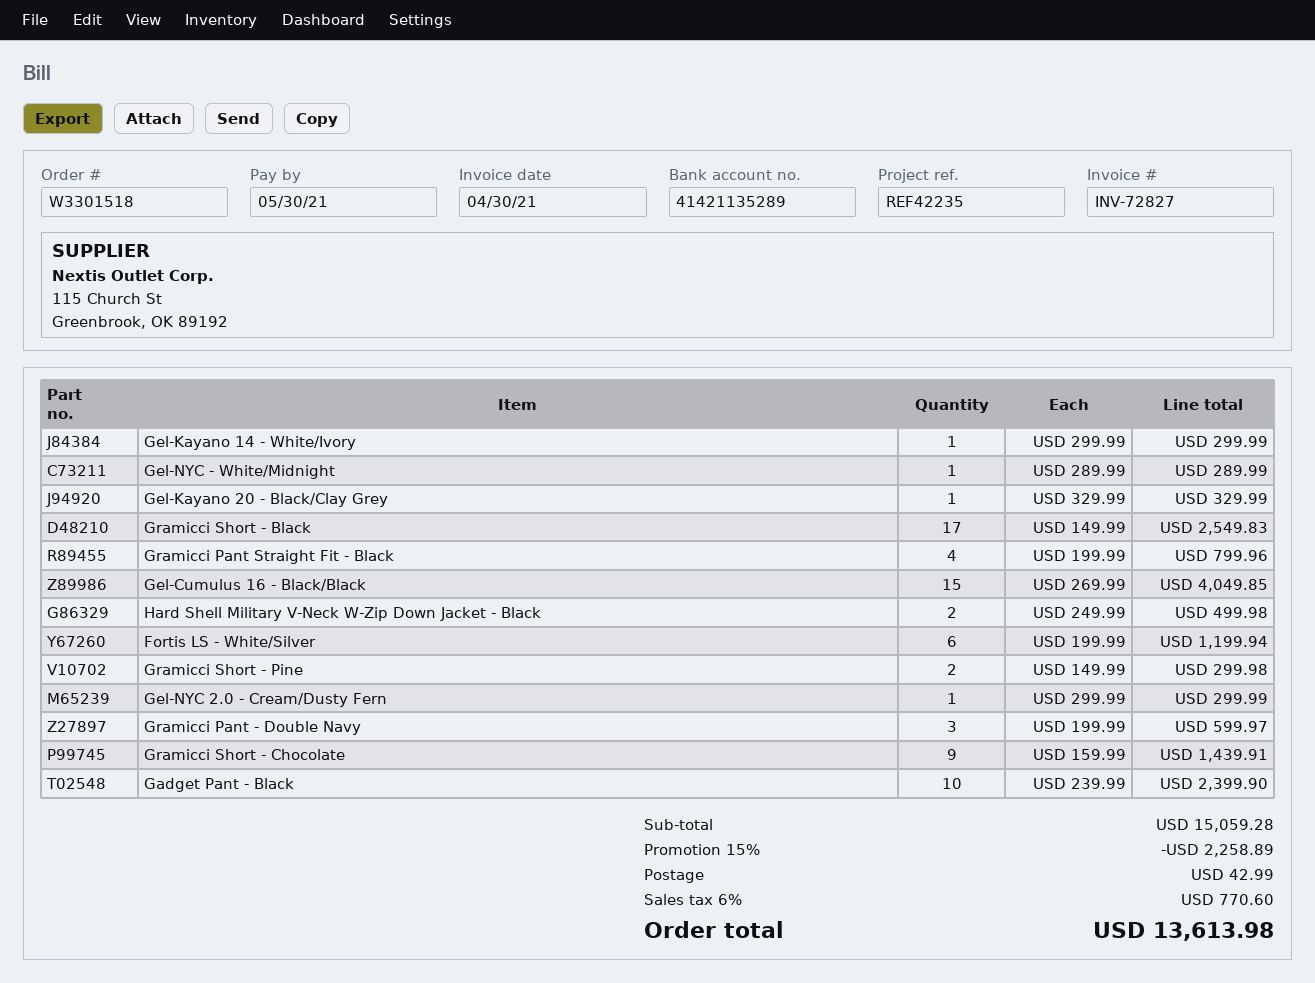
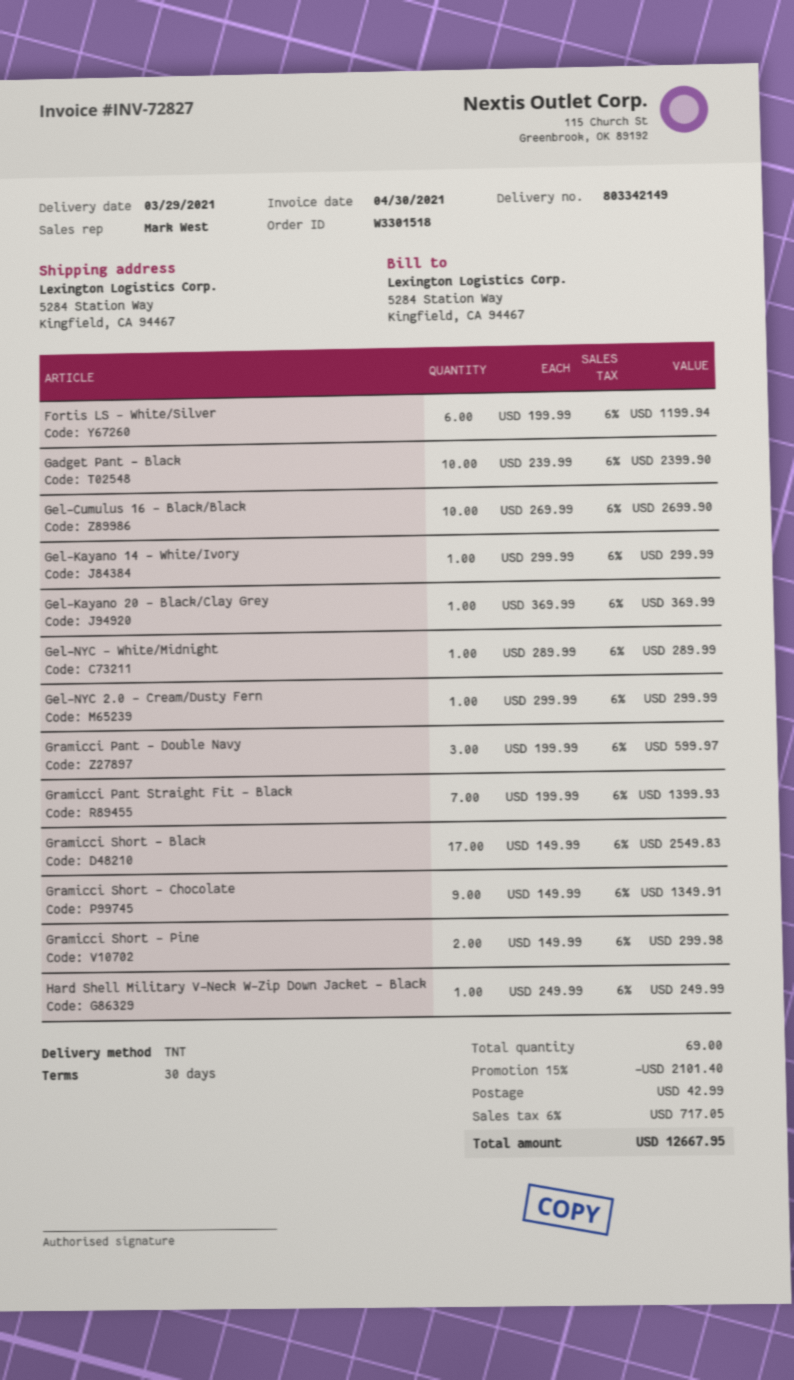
Gel-Kayano 20 - Black/Clay Grey: 1 x 329.99 = 329.99 -> 1 x 369.99 = 369.99
Gramicci Pant Straight Fit - Black: 4 x 199.99 = 799.96 -> 7 x 199.99 = 1399.93
Gel-Cumulus 16 - Black/Black: 15 x 269.99 = 4049.85 -> 10 x 269.99 = 2699.90
Hard Shell Military V-Neck W-Zip Down Jacket - Black: 2 x 249.99 = 499.98 -> 1 x 249.99 = 249.99
Gramicci Short - Chocolate: 9 x 159.99 = 1439.91 -> 9 x 149.99 = 1349.91
discount: 15% = 2258.89 -> 15% = 2101.40
tax: 6% = 770.60 -> 6% = 717.05
total: 13613.98 -> 12667.95

